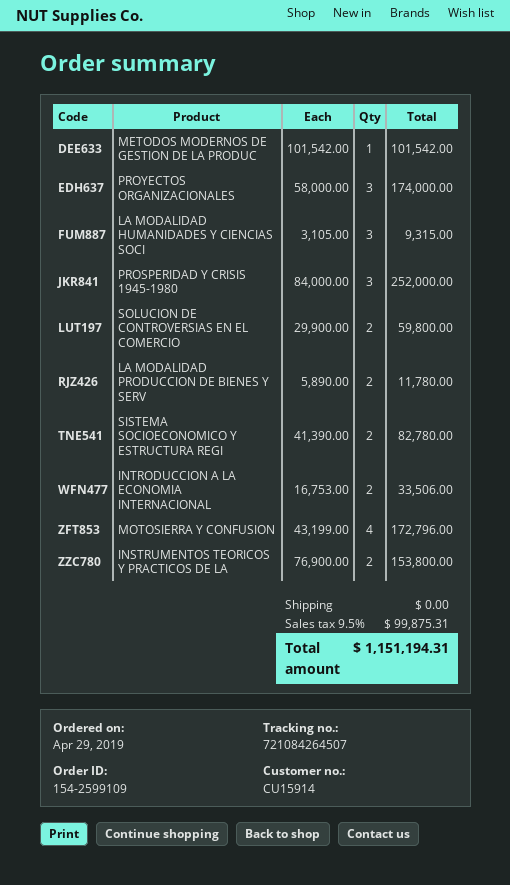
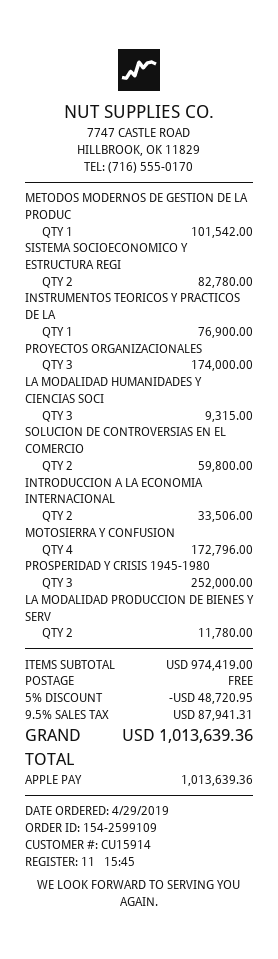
INSTRUMENTOS TEORICOS Y PRACTICOS DE LA: 2 for 153800.00 -> 1 for 76900.00
discount: none -> 5% = 48720.95
tax: 9.5% = 99875.31 -> 9.5% = 87941.31
total: 1151194.31 -> 1013639.36

